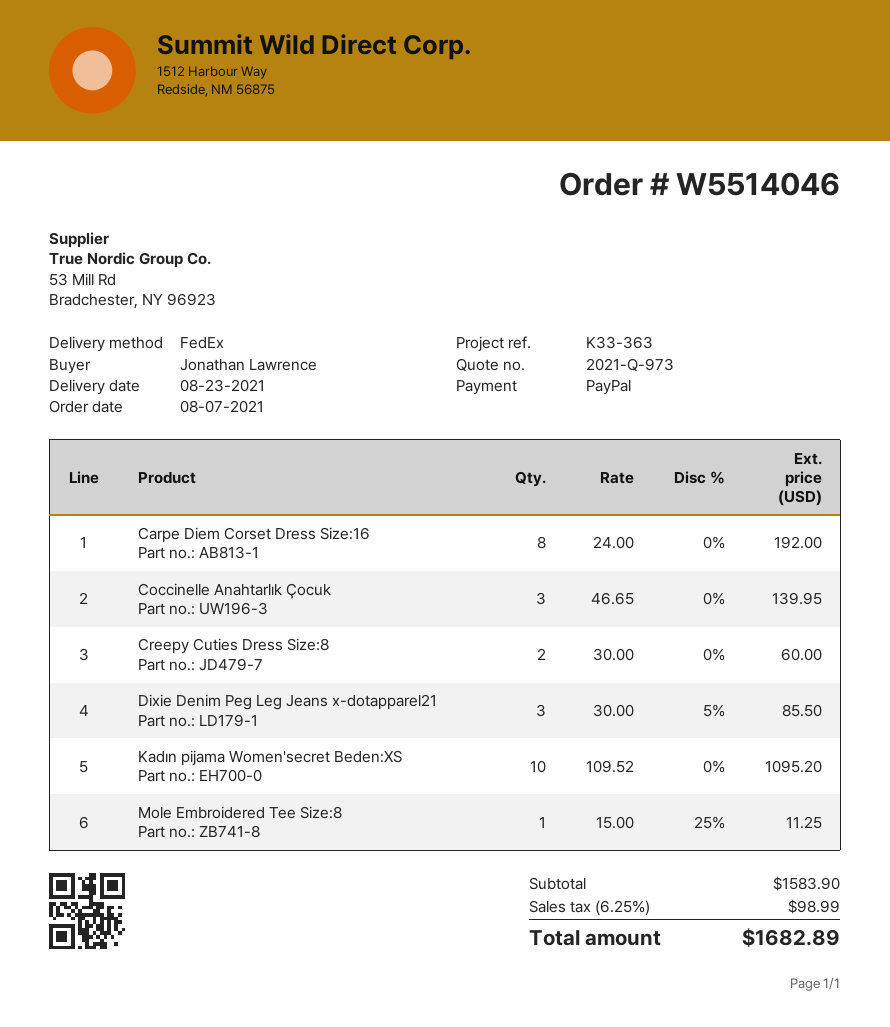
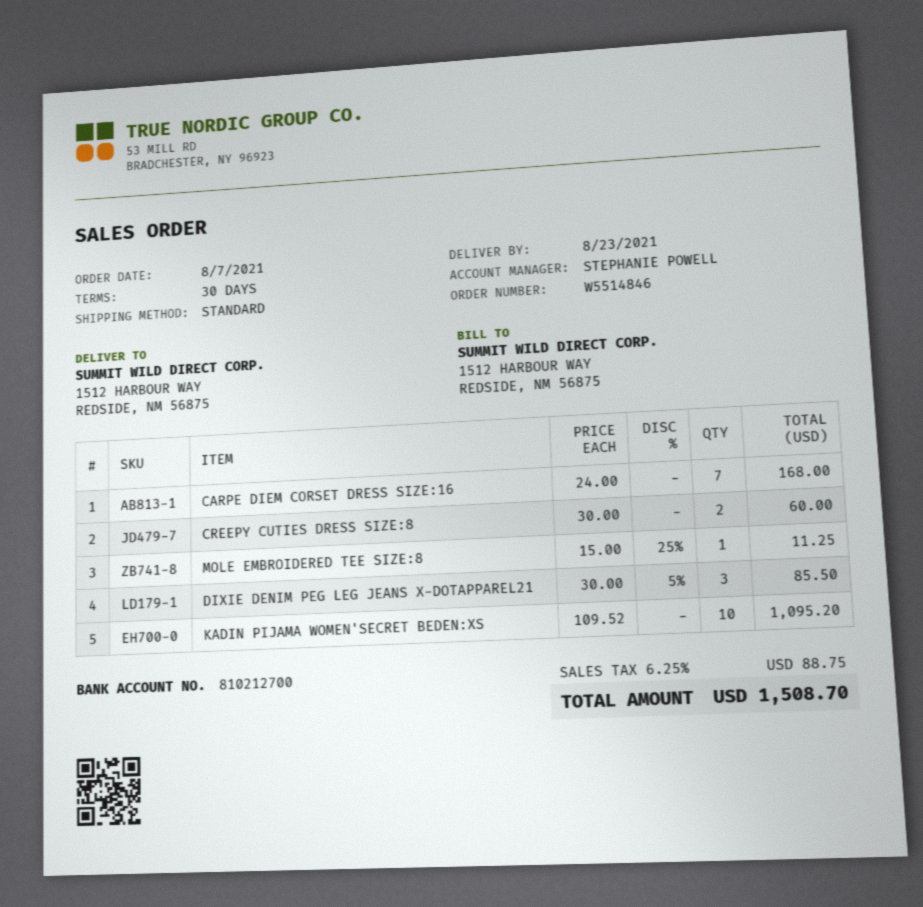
order number: W5514046 -> W5514846
shipping method: FedEx -> standard
Carpe Diem Corset Dress Size:16: 8 x 24.00 = 192.00 -> 7 x 24.00 = 168.00
Coccinelle Anahtarlık Çocuk: 3 x 46.65 = 139.95 -> none
tax: 6.25% = 98.99 -> 6.25% = 88.75
total: 1682.89 -> 1508.70

